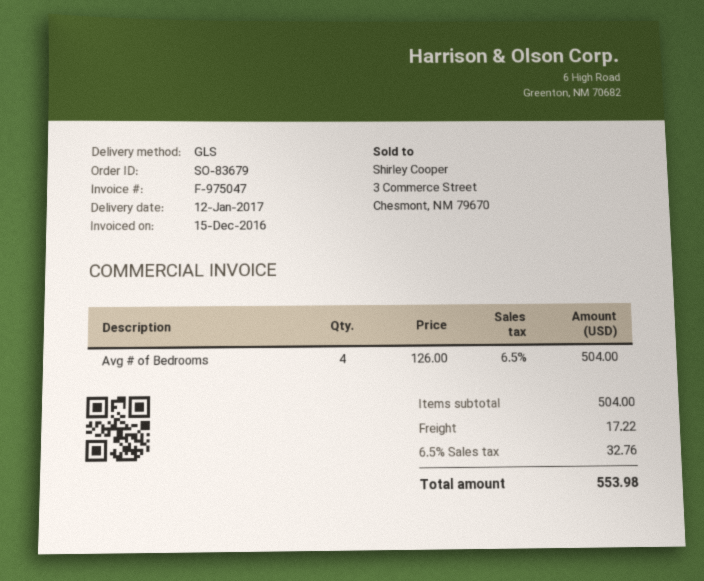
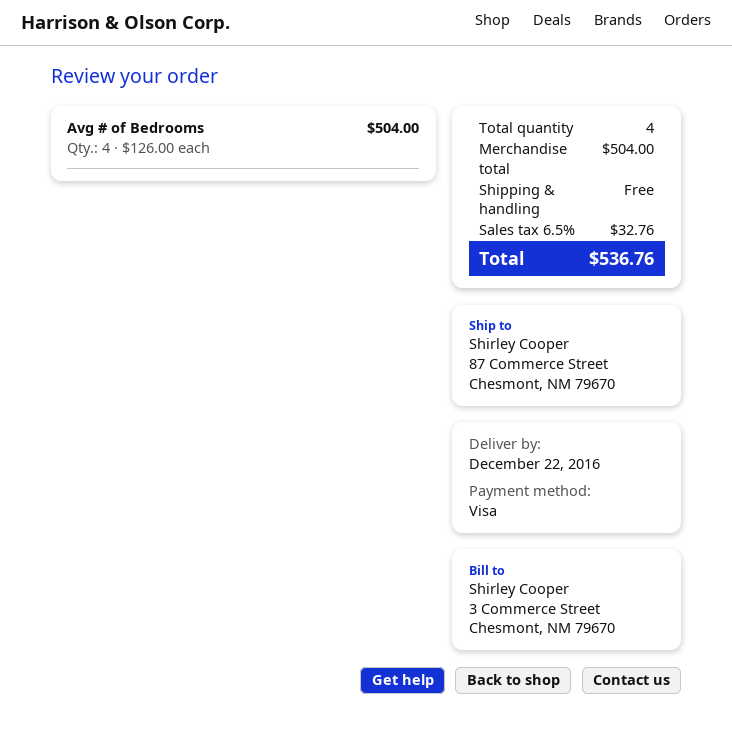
delivery date: 2017-01-12 -> 2016-12-22
shipping: 17.22 -> 0.00
total: 553.98 -> 536.76

